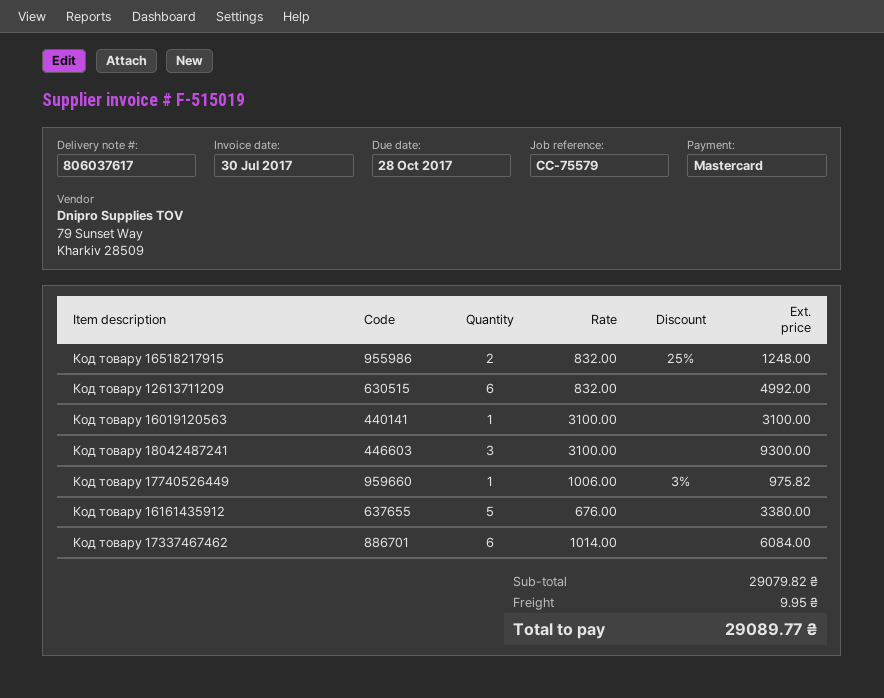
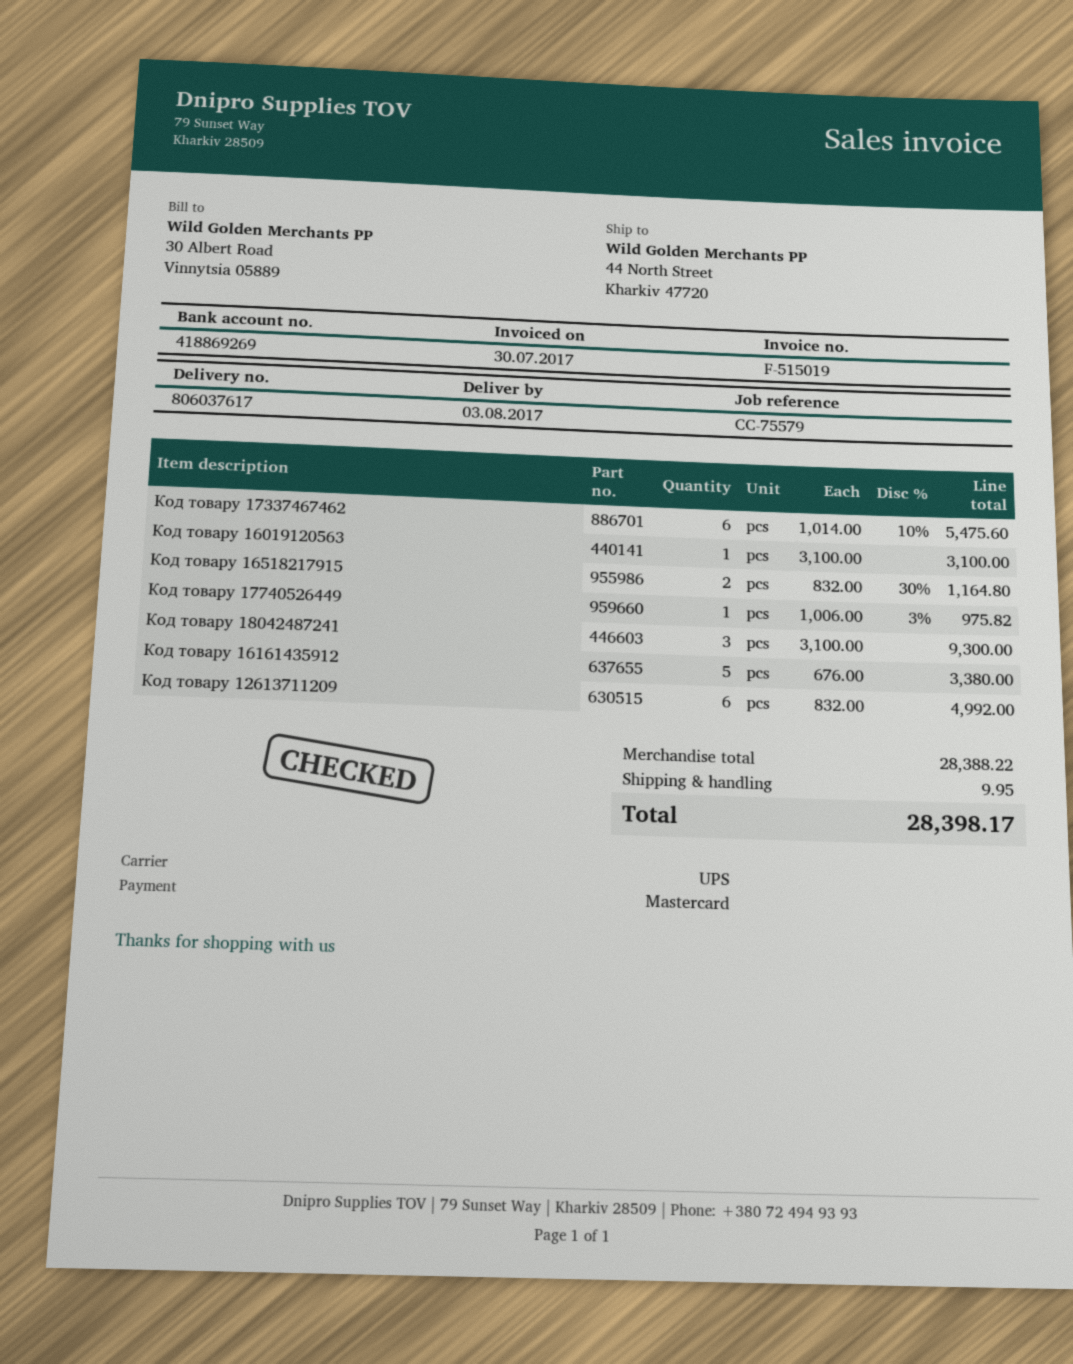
Код товару 16518217915: 2 x 832.00 - 25% = 1248.00 -> 2 x 832.00 - 30% = 1164.80
Код товару 17337467462: 6 x 1014.00 = 6084.00 -> 6 x 1014.00 - 10% = 5475.60
subtotal: 29079.82 -> 28388.22
total: 29089.77 -> 28398.17

